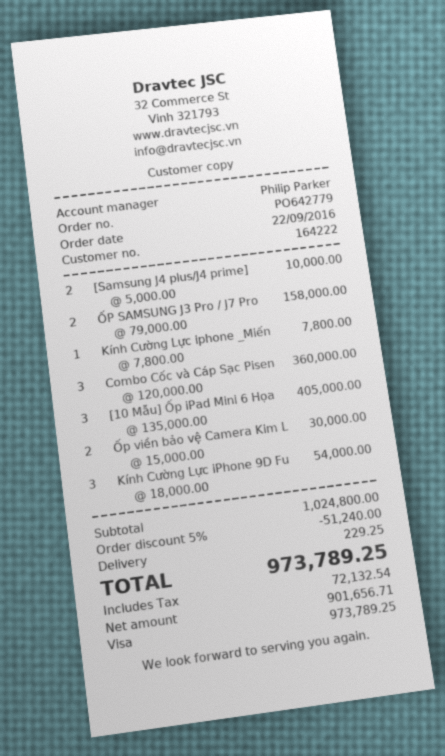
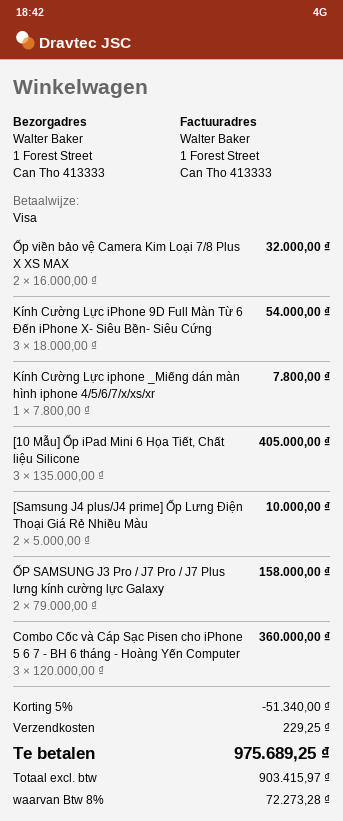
Ốp viền bảo vệ Camera Kim L: 2 x 15000.00 = 30000.00 -> 2 x 16000.00 = 32000.00
discount: 5% = 51240.00 -> 5% = 51340.00
net: 901656.71 -> 903415.97
tax: 72132.54 -> 72273.28
total: 973789.25 -> 975689.25

